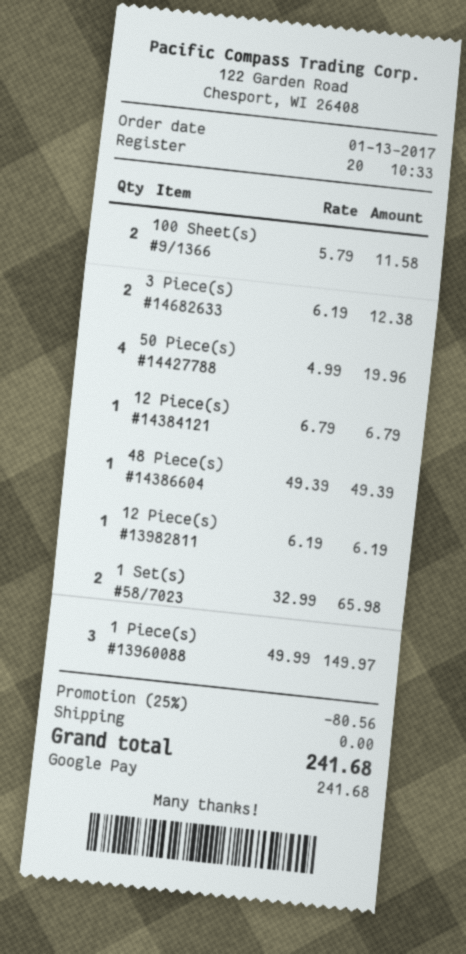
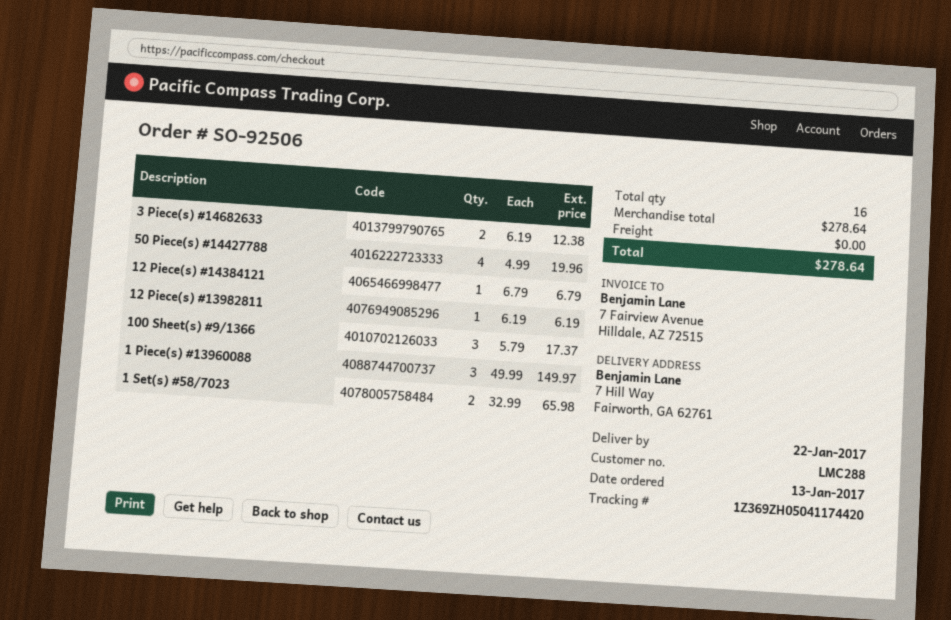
100 Sheet(s) #9/1366: 2 x 5.79 = 11.58 -> 3 x 5.79 = 17.37
48 Piece(s) #14386604: 1 x 49.39 = 49.39 -> none
discount: 25% = 80.56 -> none
total: 241.68 -> 278.64

